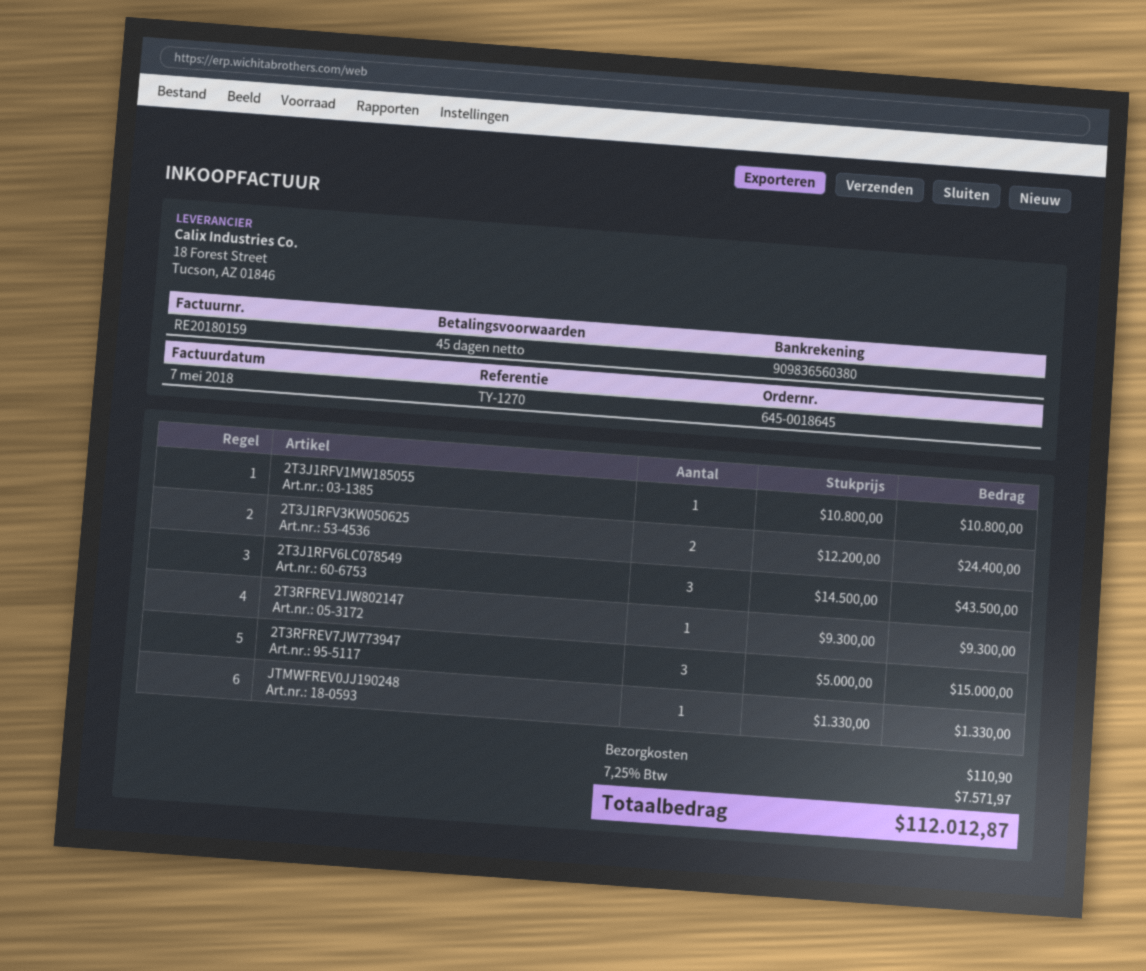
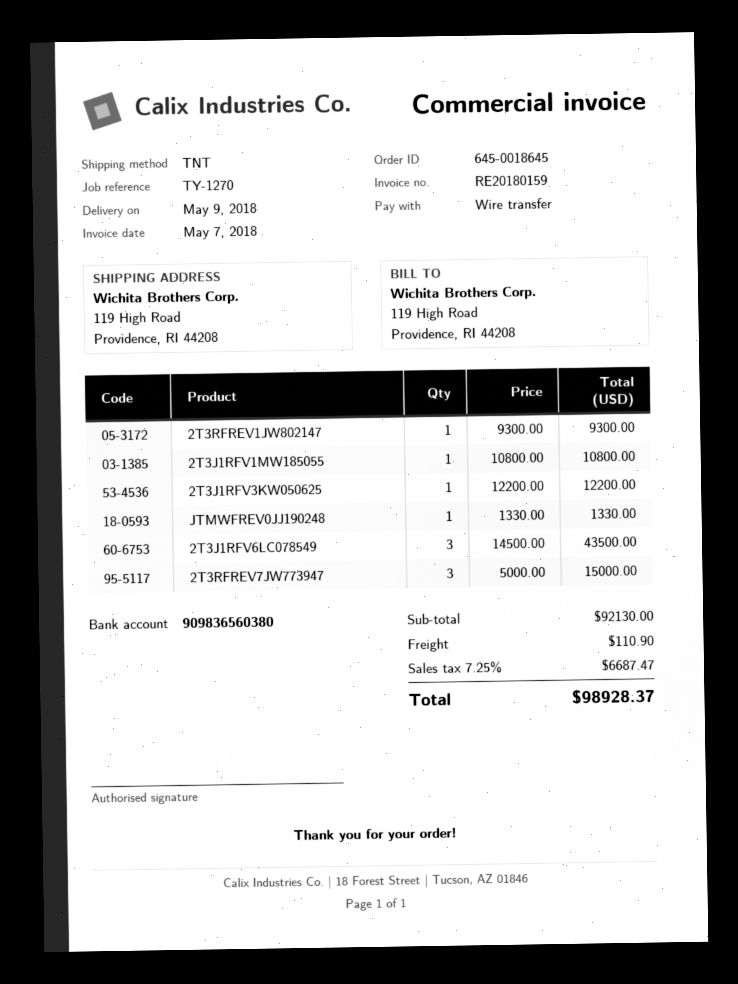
2T3J1RFV3KW050625: 2 x 12200.00 = 24400.00 -> 1 x 12200.00 = 12200.00
tax: 7.25% = 7571.97 -> 7.25% = 6687.47
total: 112012.87 -> 98928.37

